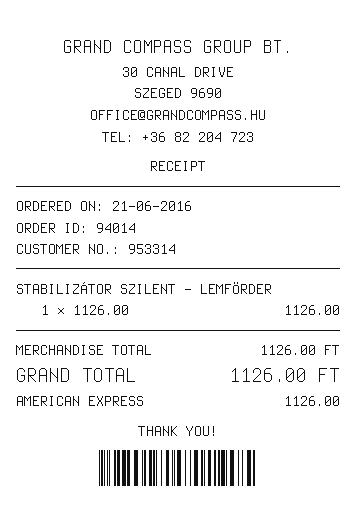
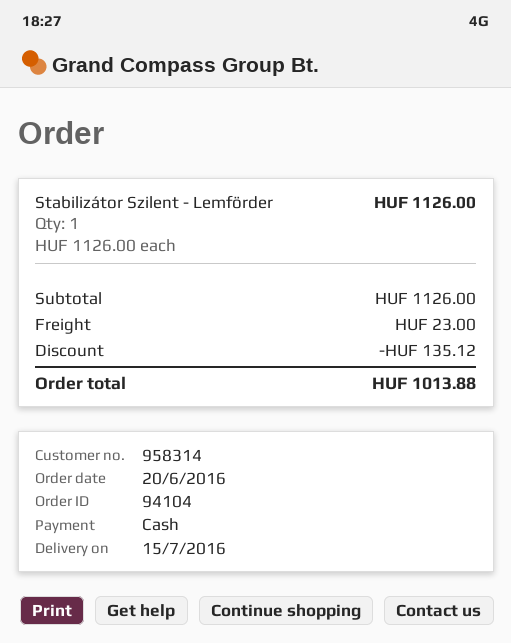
order number: 94014 -> 94104
order date: 2016-06-21 -> 2016-06-20
customer number: 953314 -> 958314
payment method: American Express -> cash
discount: none -> 135.12
shipping: none -> 23.00
total: 1126.00 -> 1013.88

